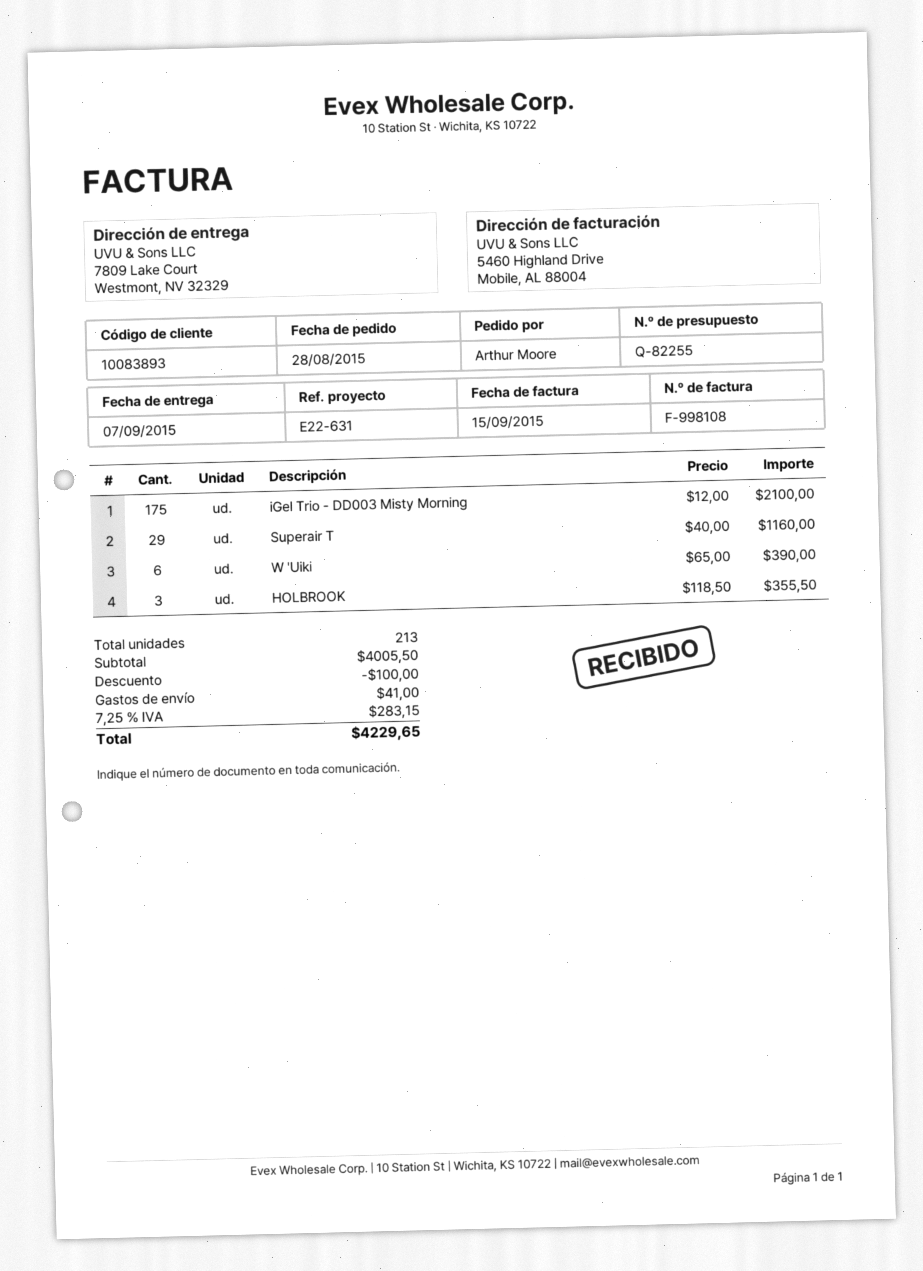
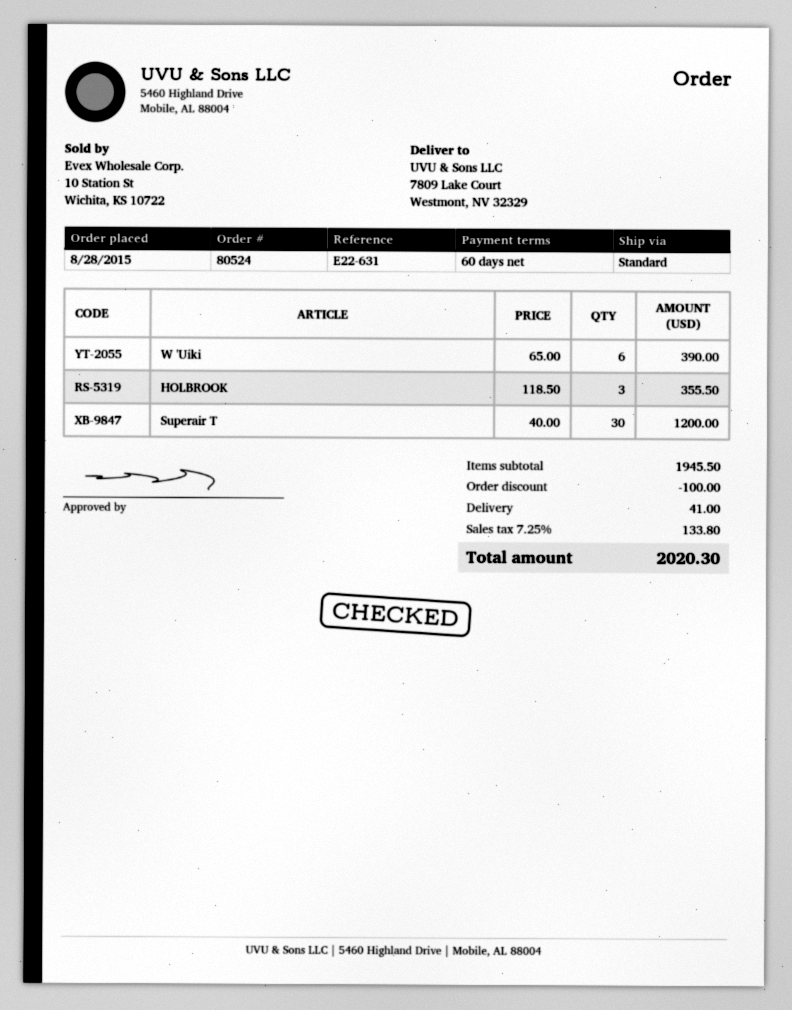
iGel Trio - DD003 Misty Morning: 175 x 12.00 = 2100.00 -> none
Superair T: 29 x 40.00 = 1160.00 -> 30 x 40.00 = 1200.00
subtotal: 4005.50 -> 1945.50
tax: 7.25% = 283.15 -> 7.25% = 133.80
total: 4229.65 -> 2020.30

